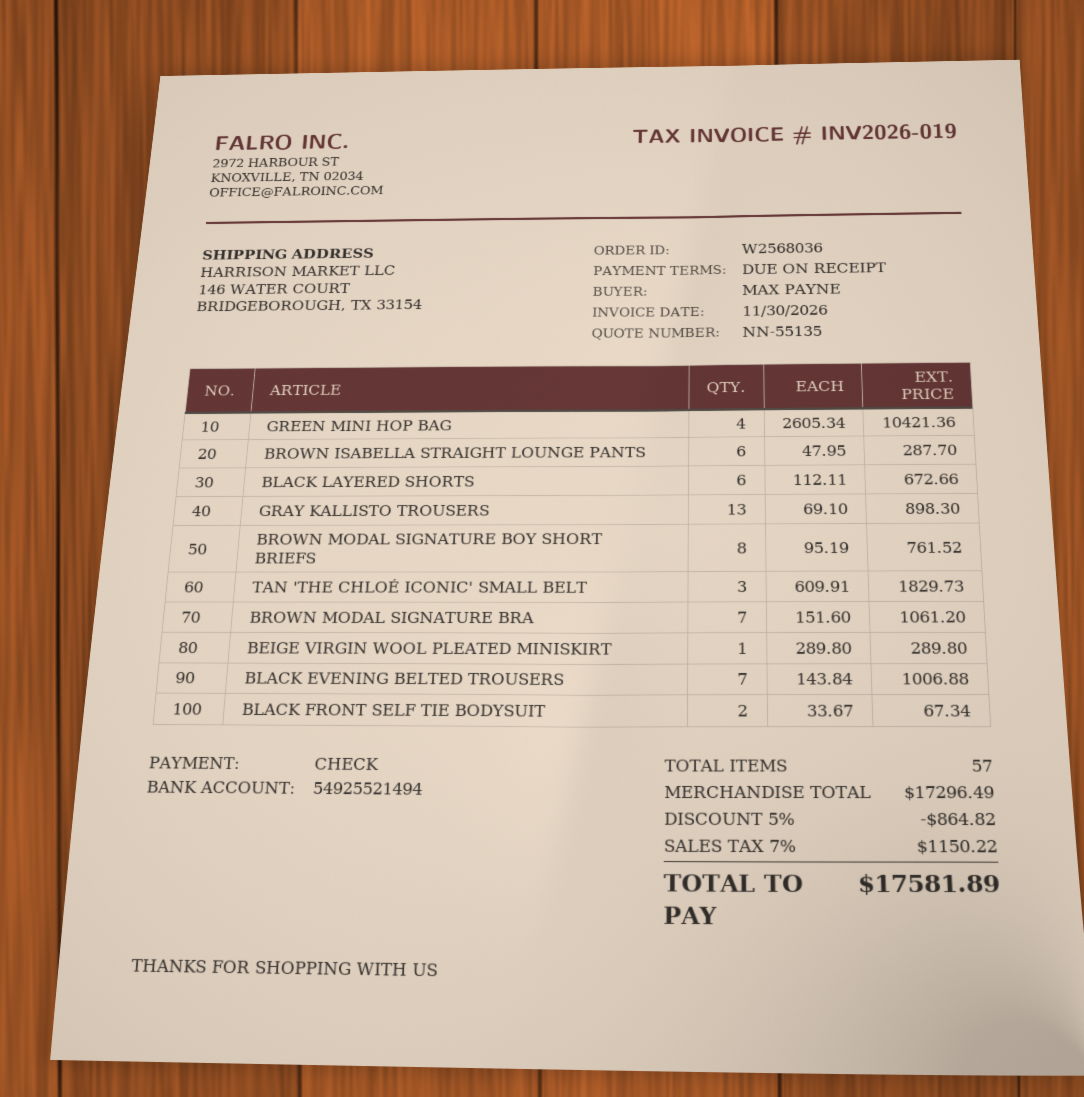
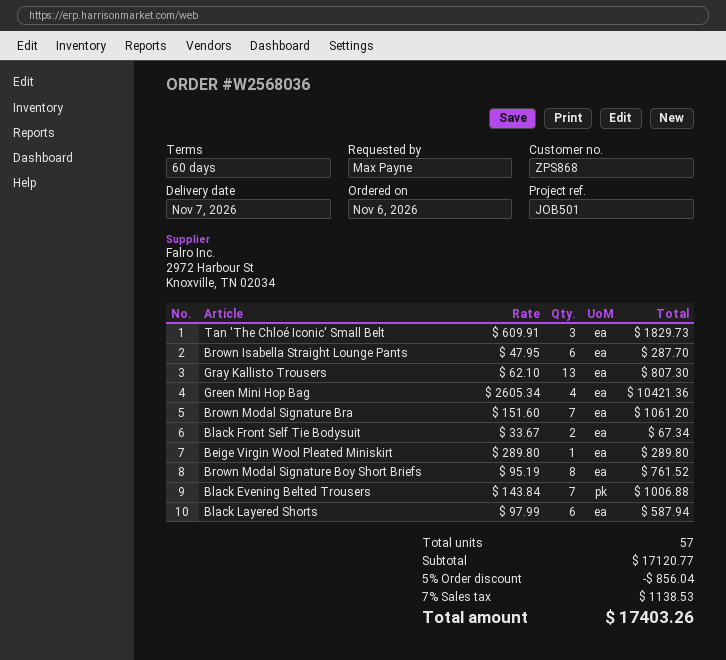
payment terms: on receipt -> 60 days
BLACK LAYERED SHORTS: 6 x 112.11 = 672.66 -> 6 x 97.99 = 587.94
GRAY KALLISTO TROUSERS: 13 x 69.10 = 898.30 -> 13 x 62.10 = 807.30
subtotal: 17296.49 -> 17120.77
discount: 5% = 864.82 -> 5% = 856.04
tax: 7% = 1150.22 -> 7% = 1138.53
total: 17581.89 -> 17403.26

